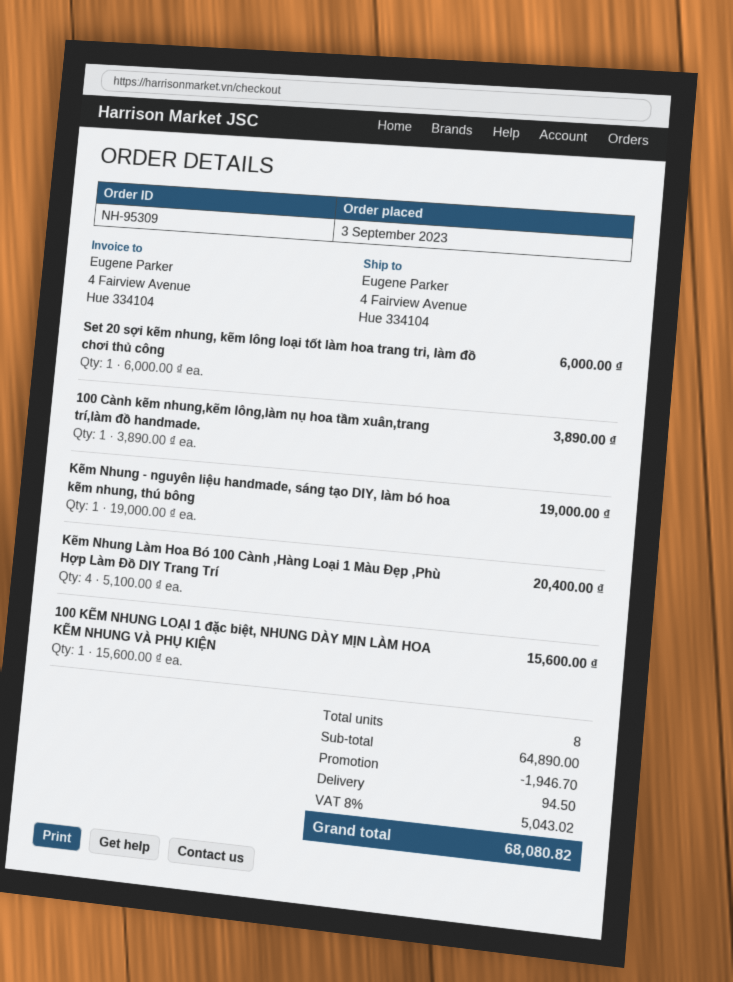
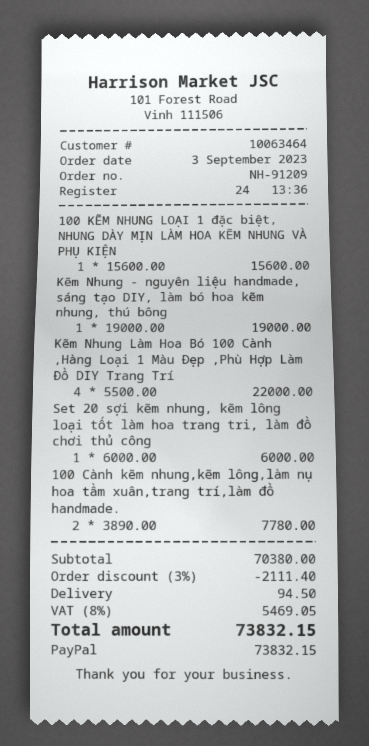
order number: NH-95309 -> NH-91209
100 Cành kẽm nhung,kẽm lông,làm nụ hoa tầm xuân,trang trí,làm đồ handmade.: 1 x 3890.00 = 3890.00 -> 2 x 3890.00 = 7780.00
Kẽm Nhung Làm Hoa Bó 100 Cành ,Hàng Loại 1 Màu Đẹp ,Phù Hợp Làm Đồ DIY Trang Trí: 4 x 5100.00 = 20400.00 -> 4 x 5500.00 = 22000.00
subtotal: 64890.00 -> 70380.00
discount: 1946.70 -> 2111.40
tax: 8% = 5043.02 -> 8% = 5469.05
total: 68080.82 -> 73832.15

